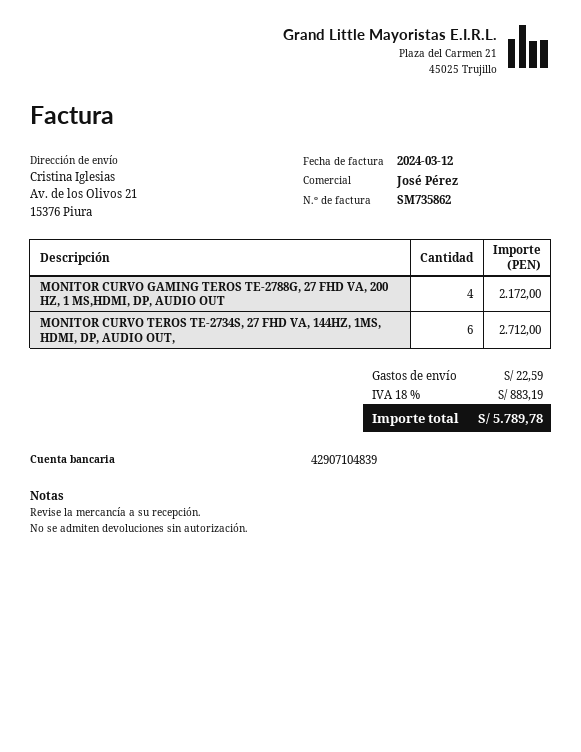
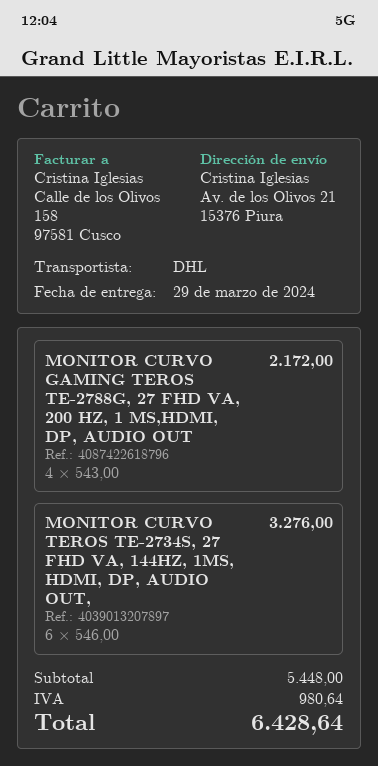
MONITOR CURVO TEROS TE-2734S, 27 FHD VA, 144HZ, 1MS, HDMI, DP, AUDIO OUT,: 6 for 2712.00 -> 6 for 3276.00
shipping: 22.59 -> none
tax: 883.19 -> 980.64
total: 5789.78 -> 6428.64

